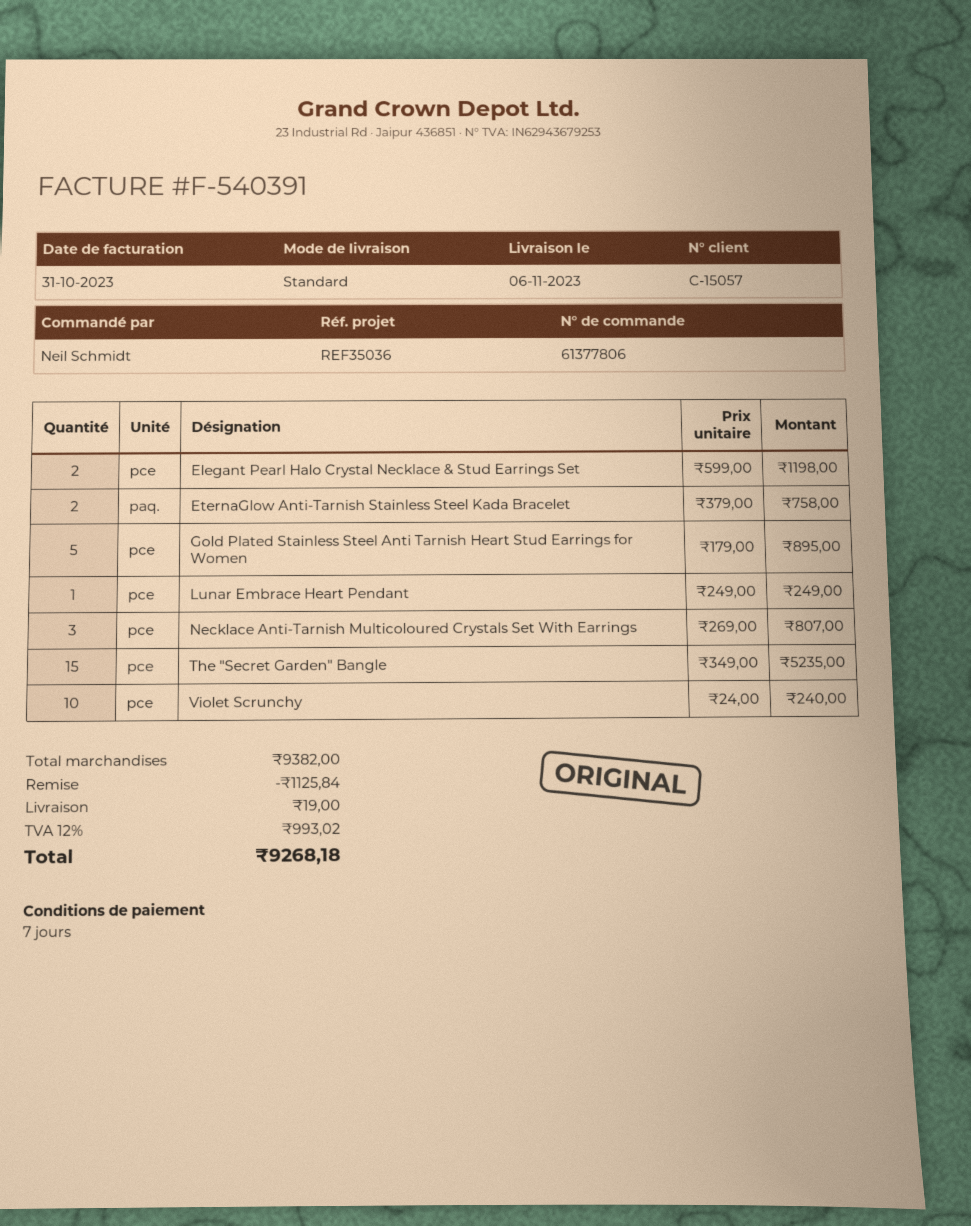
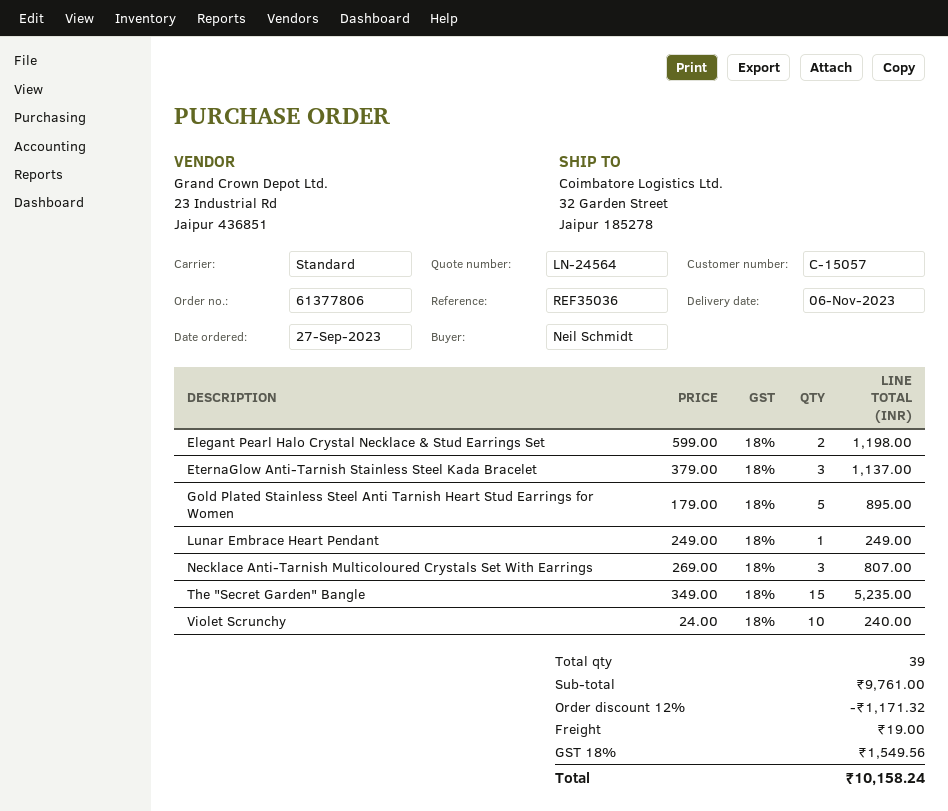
EternaGlow Anti-Tarnish Stainless Steel Kada Bracelet: 2 x 379.00 = 758.00 -> 3 x 379.00 = 1137.00
subtotal: 9382.00 -> 9761.00
discount: 1125.84 -> 1171.32
tax: 12% = 993.02 -> 18% = 1549.56
total: 9268.18 -> 10158.24

